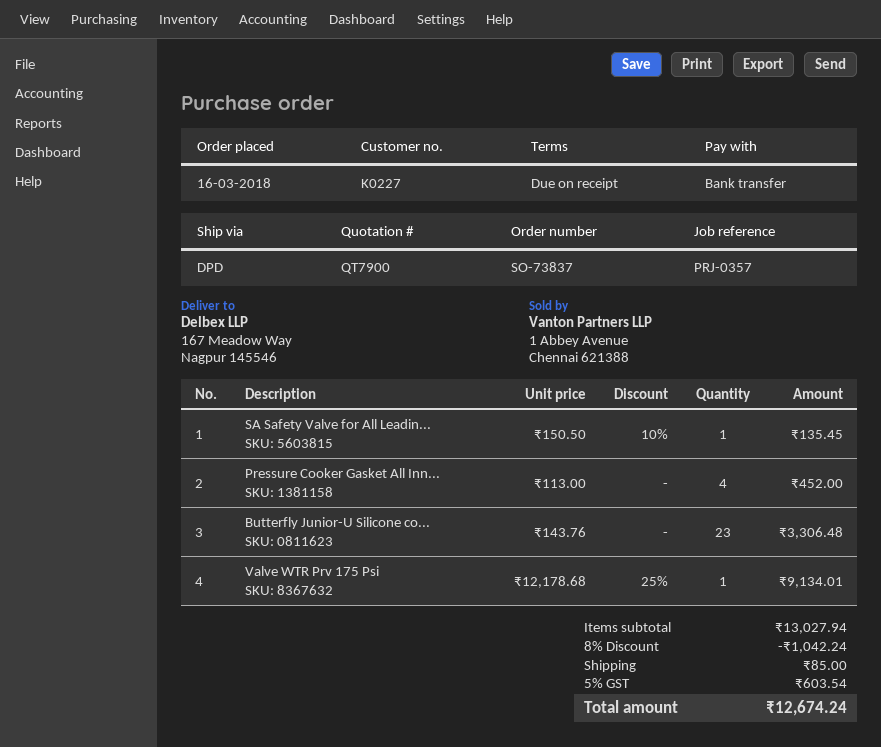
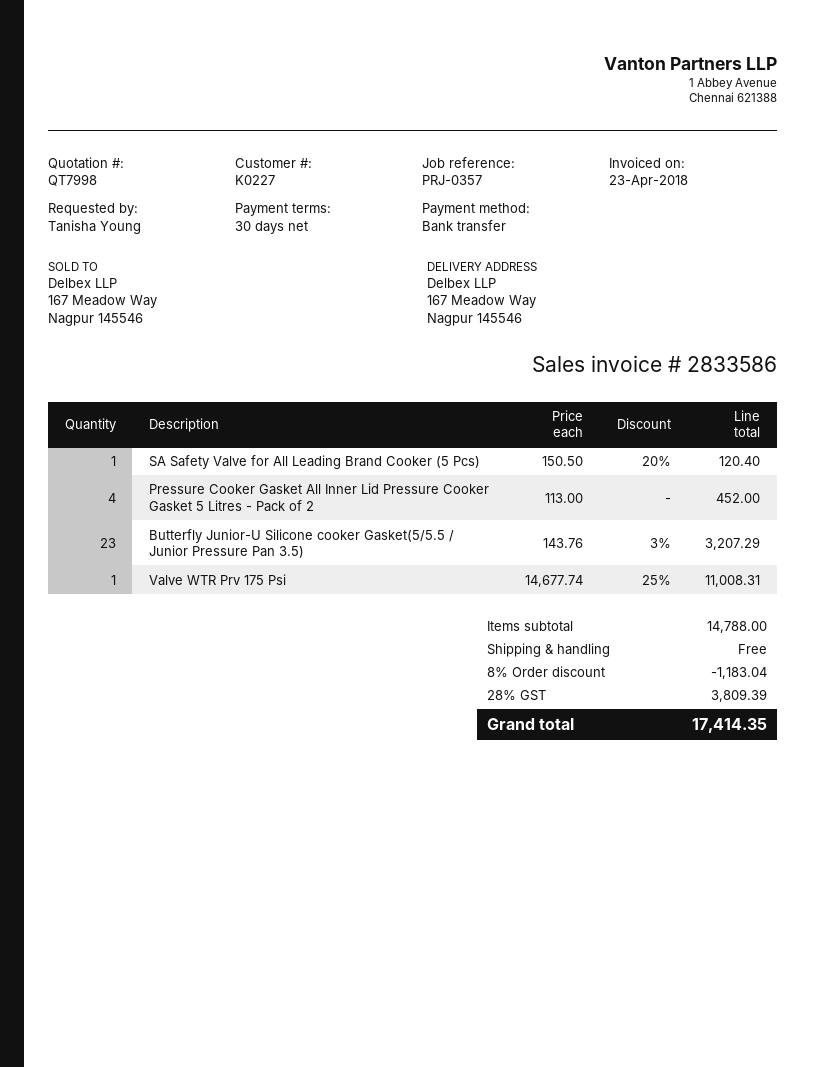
quote number: QT7900 -> QT7998
payment terms: on receipt -> 30 days
SA Safety Valve for All Leadin...: 1 x 150.50 - 10% = 135.45 -> 1 x 150.50 - 20% = 120.40
Butterfly Junior-U Silicone co...: 23 x 143.76 = 3306.48 -> 23 x 143.76 - 3% = 3207.29
Valve WTR Prv 175 Psi: 1 x 12178.68 - 25% = 9134.01 -> 1 x 14677.74 - 25% = 11008.31
subtotal: 13027.94 -> 14788.00
discount: 8% = 1042.24 -> 8% = 1183.04
shipping: 85.00 -> 0.00
tax: 5% = 603.54 -> 28% = 3809.39
total: 12674.24 -> 17414.35

